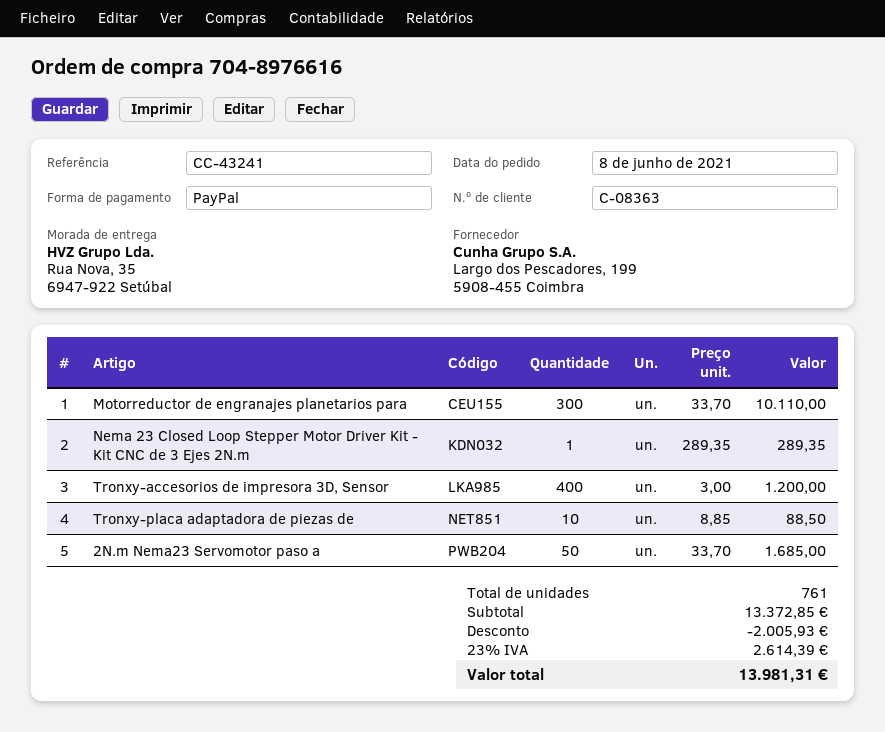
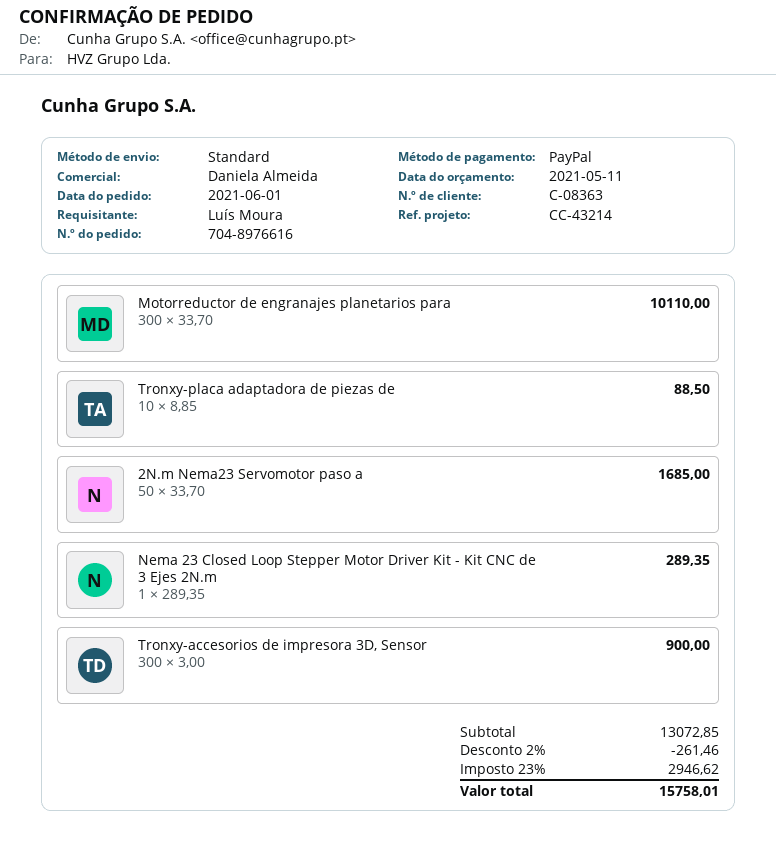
order date: 2021-06-08 -> 2021-06-01
reference: CC-43241 -> CC-43214
Tronxy-accesorios de impresora 3D, Sensor: 400 x 3.00 = 1200.00 -> 300 x 3.00 = 900.00
subtotal: 13372.85 -> 13072.85
discount: 2005.93 -> 261.46
tax: 23% = 2614.39 -> 23% = 2946.62
total: 13981.31 -> 15758.01

